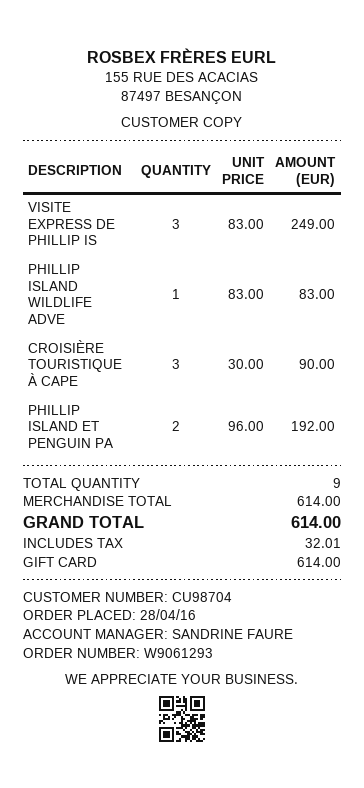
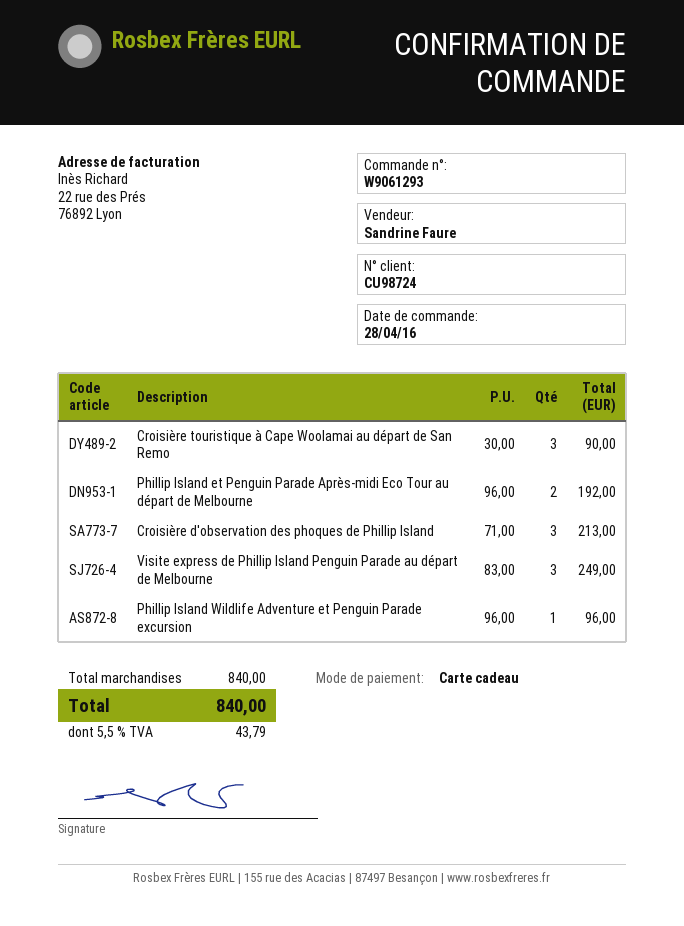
customer number: CU98704 -> CU98724
PHILLIP ISLAND WILDLIFE ADVE: 1 x 83.00 = 83.00 -> 1 x 96.00 = 96.00
Croisière d'observation des phoques de Phillip Island: none -> 3 x 71.00 = 213.00
subtotal: 614.00 -> 840.00
tax: 32.01 -> 43.79
total: 614.00 -> 840.00

